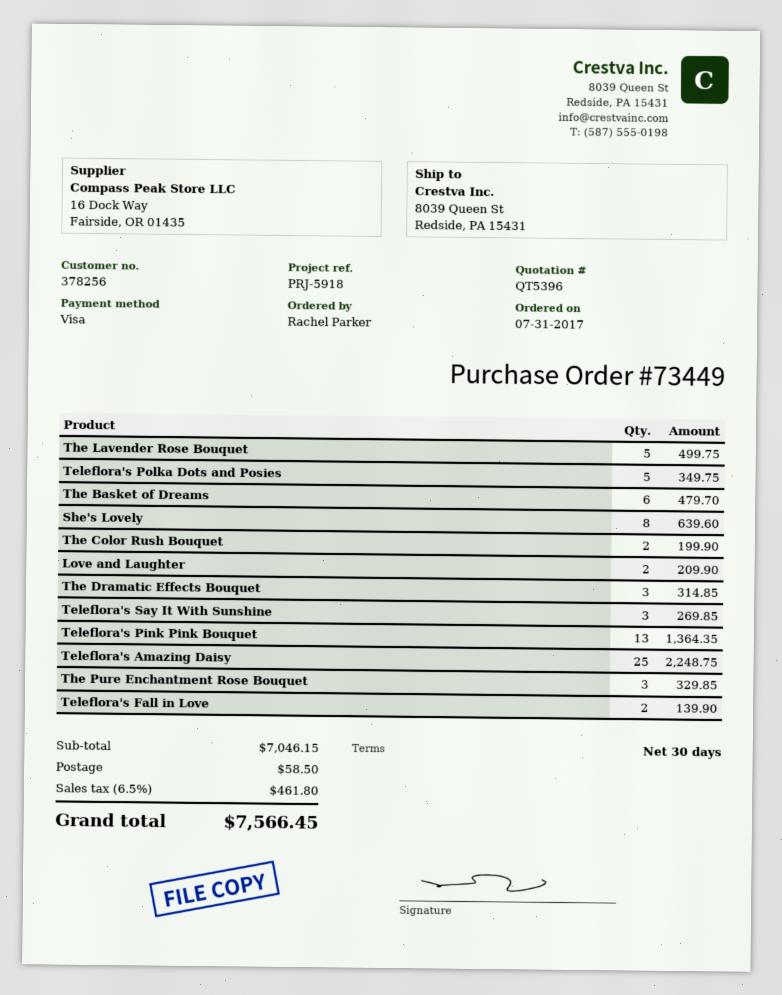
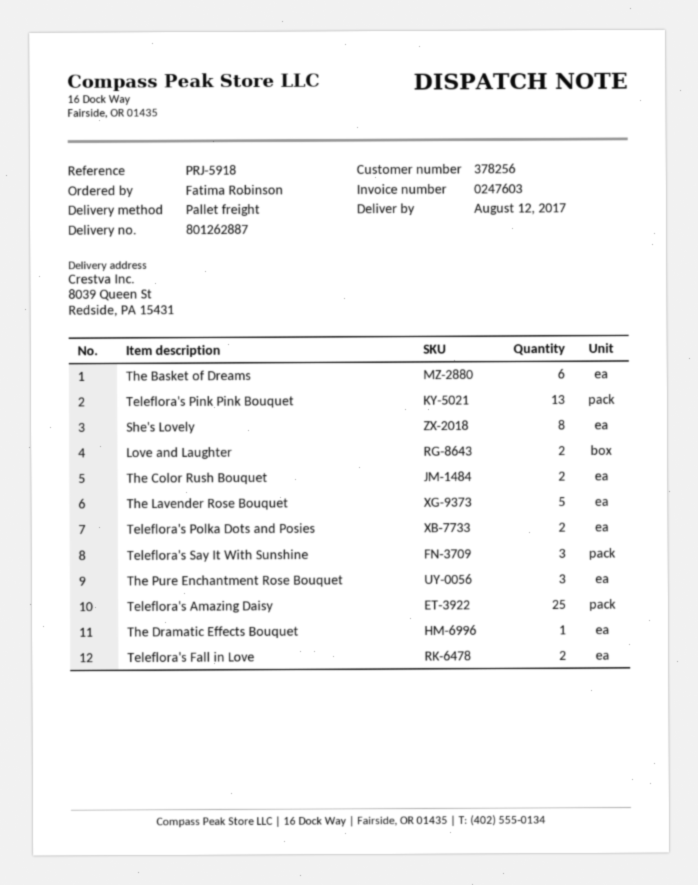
ordered by: Rachel Parker -> Fatima Robinson
Teleflora's Polka Dots and Posies: 5 -> 2
The Dramatic Effects Bouquet: 3 -> 1

